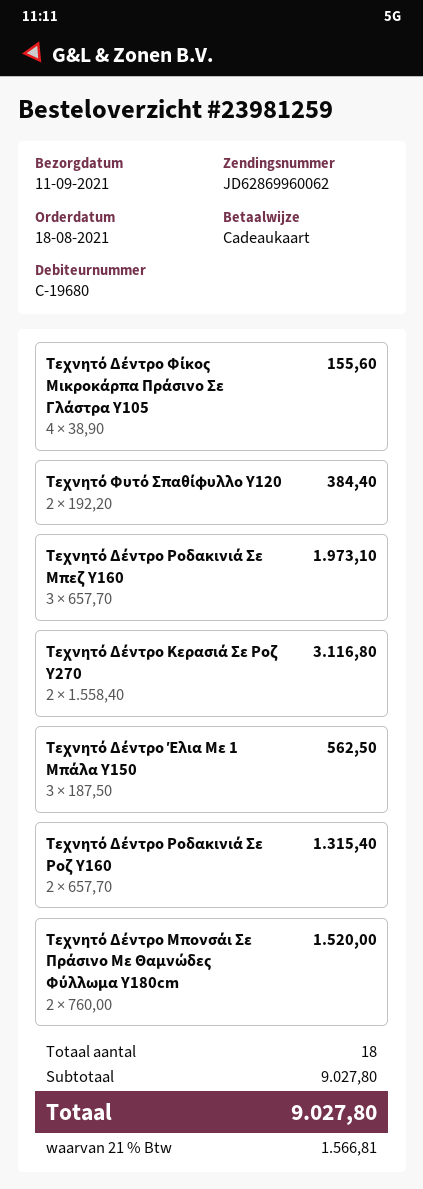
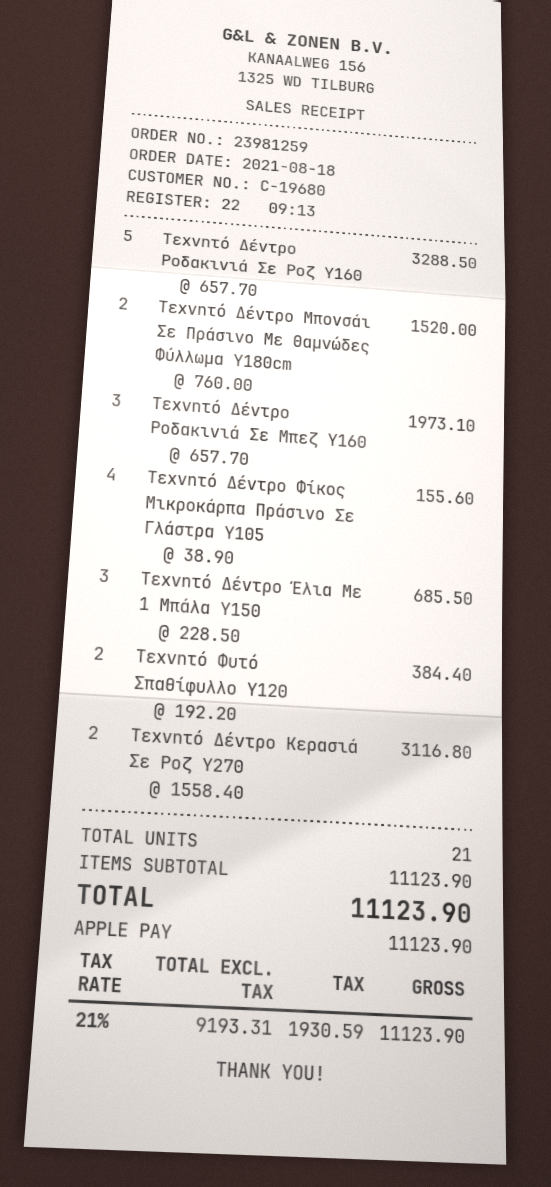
payment method: gift card -> Apple Pay
Τεχνητό Δέντρο Έλια Με 1 Μπάλα Υ150: 3 x 187.50 = 562.50 -> 3 x 228.50 = 685.50
Τεχνητό Δέντρο Ροδακινιά Σε Ροζ Υ160: 2 x 657.70 = 1315.40 -> 5 x 657.70 = 3288.50
total quantity: 18 -> 21
subtotal: 9027.80 -> 11123.90
tax: 21% = 1566.81 -> 21% = 1930.59
total: 9027.80 -> 11123.90

